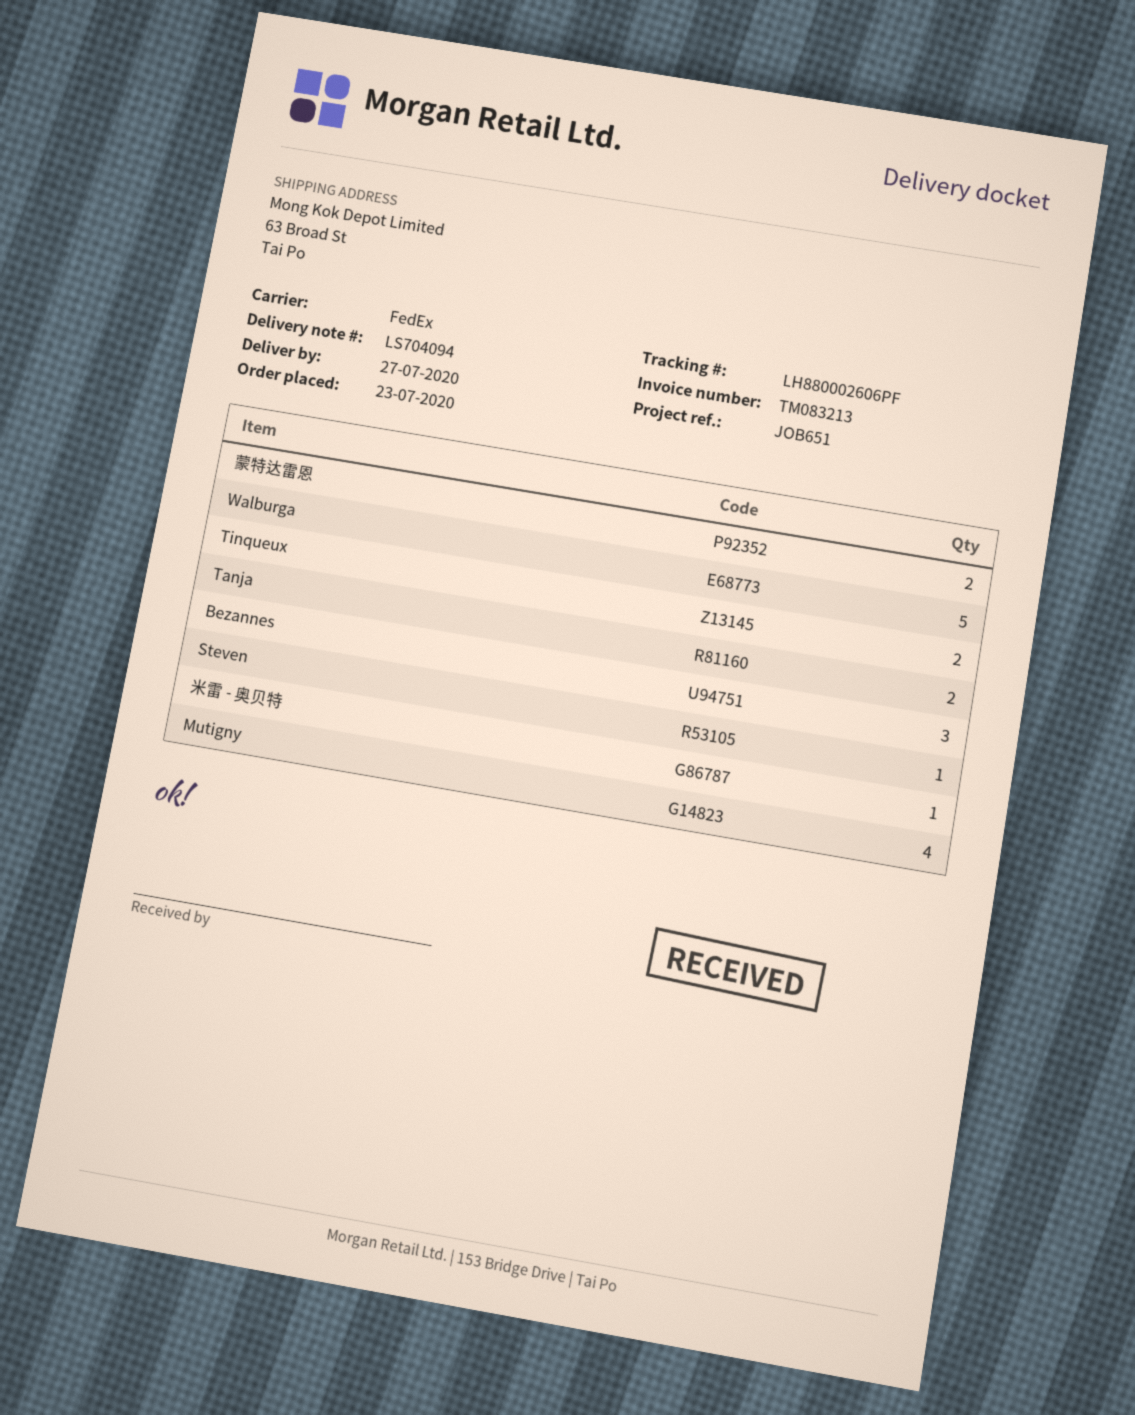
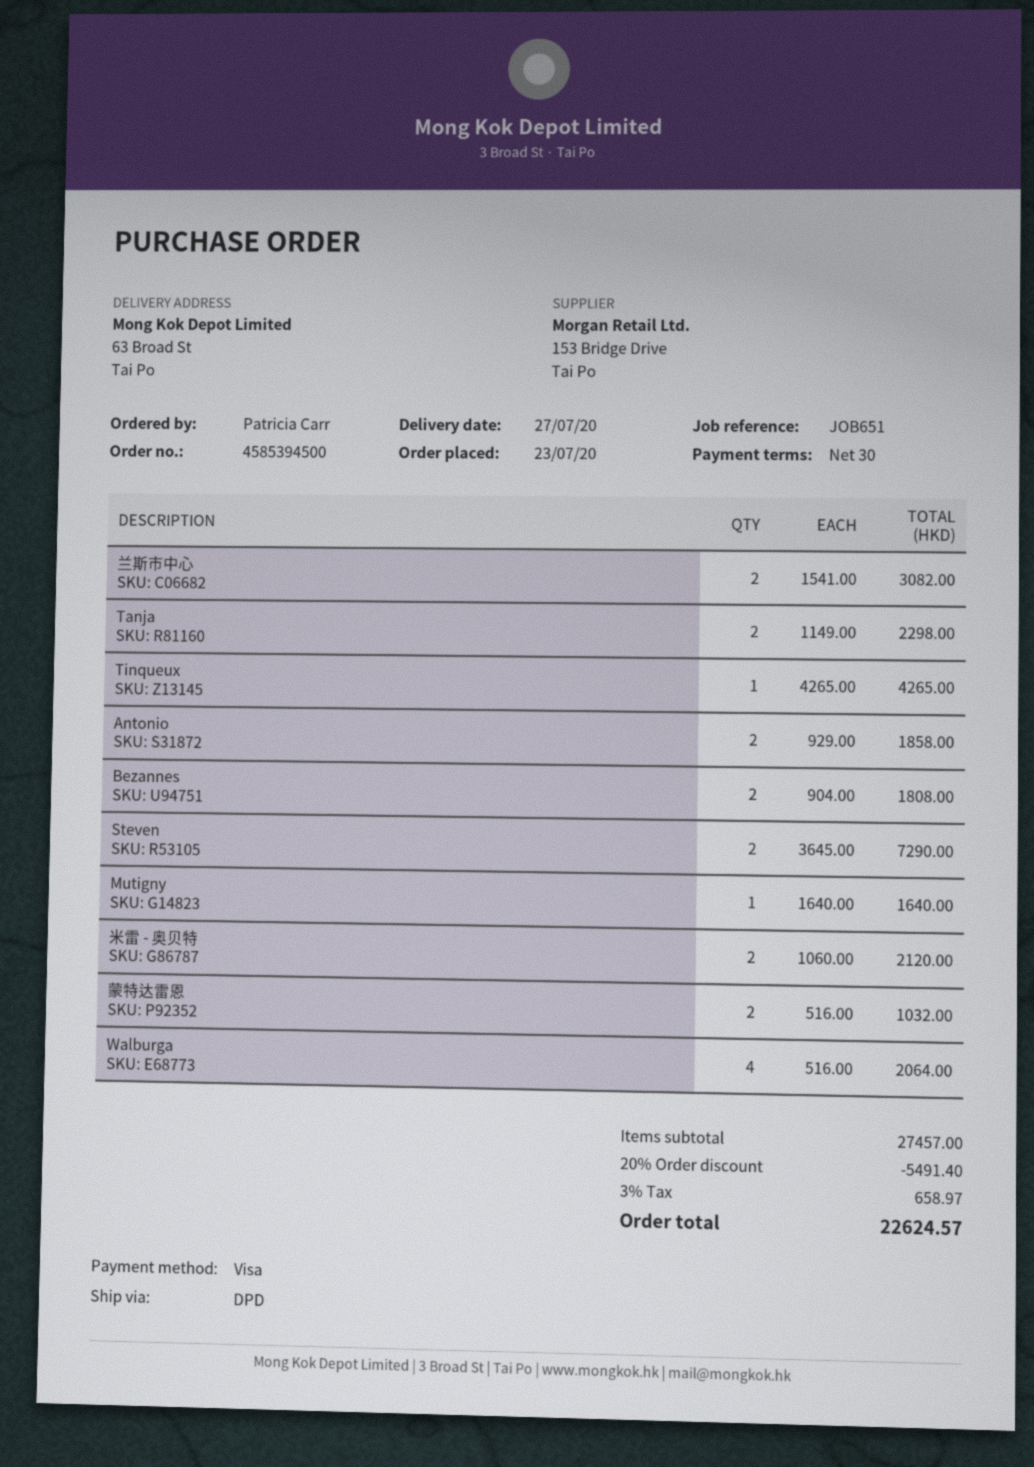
shipping method: FedEx -> DPD
Walburga: 5 -> 4
Tinqueux: 2 -> 1
Bezannes: 3 -> 2
Steven: 1 -> 2
米雷 - 奥贝特: 1 -> 2
Mutigny: 4 -> 1
兰斯市中心: none -> 2
Antonio: none -> 2

